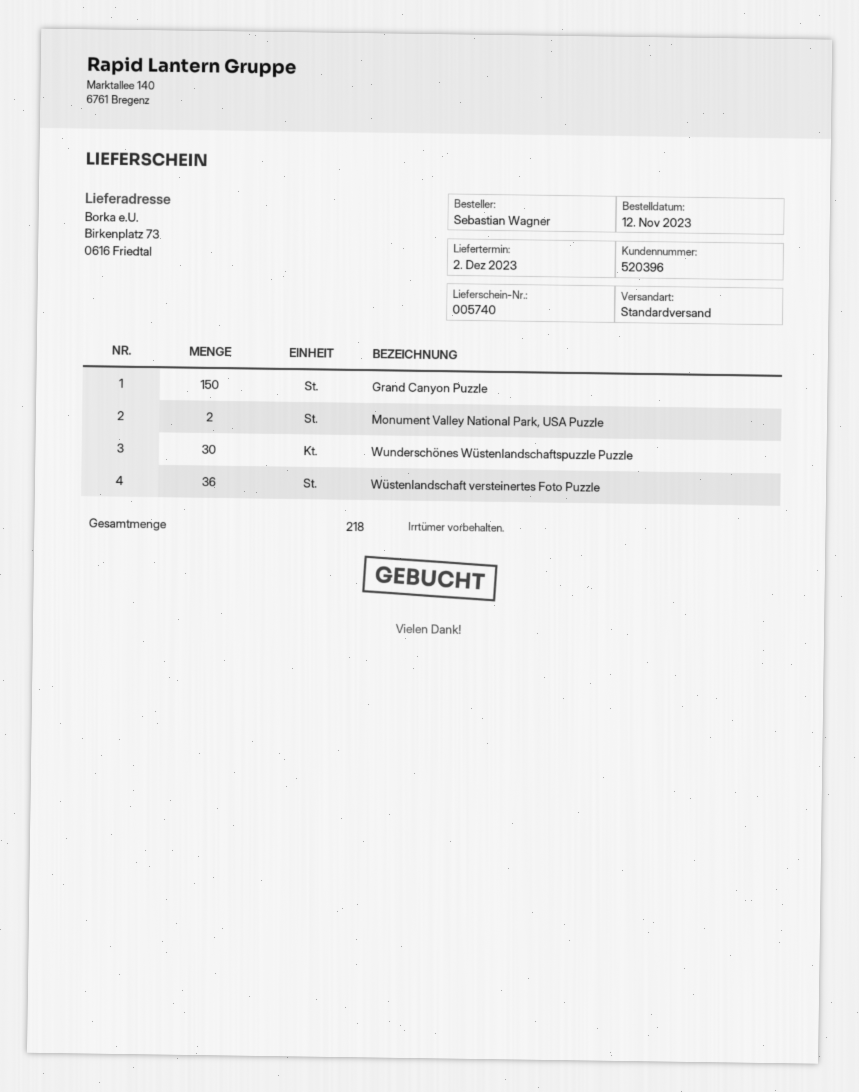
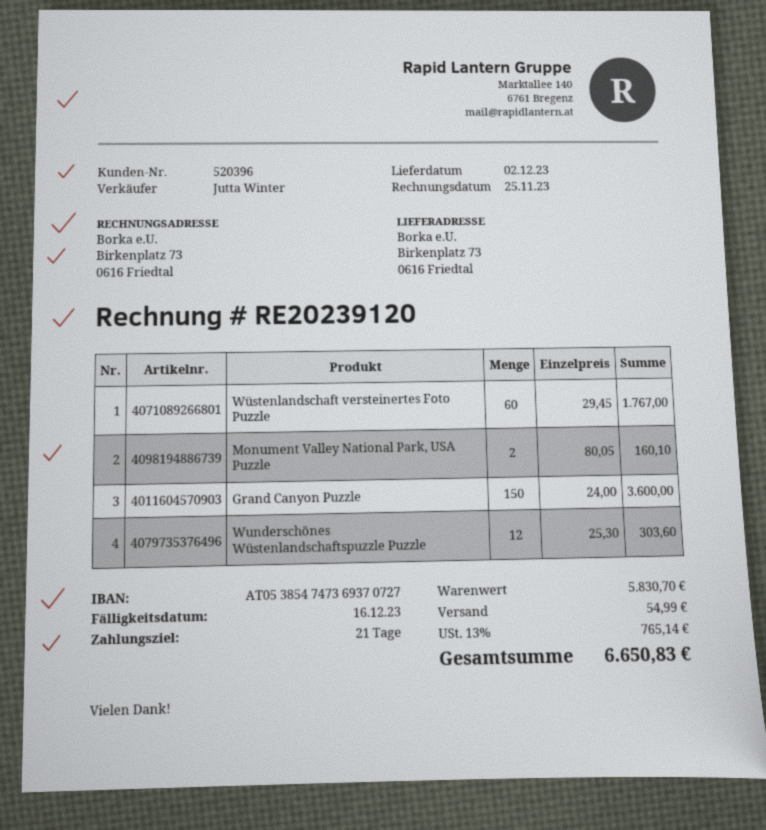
Wunderschönes Wüstenlandschaftspuzzle Puzzle: 30 -> 12
Wüstenlandschaft versteinertes Foto Puzzle: 36 -> 60

